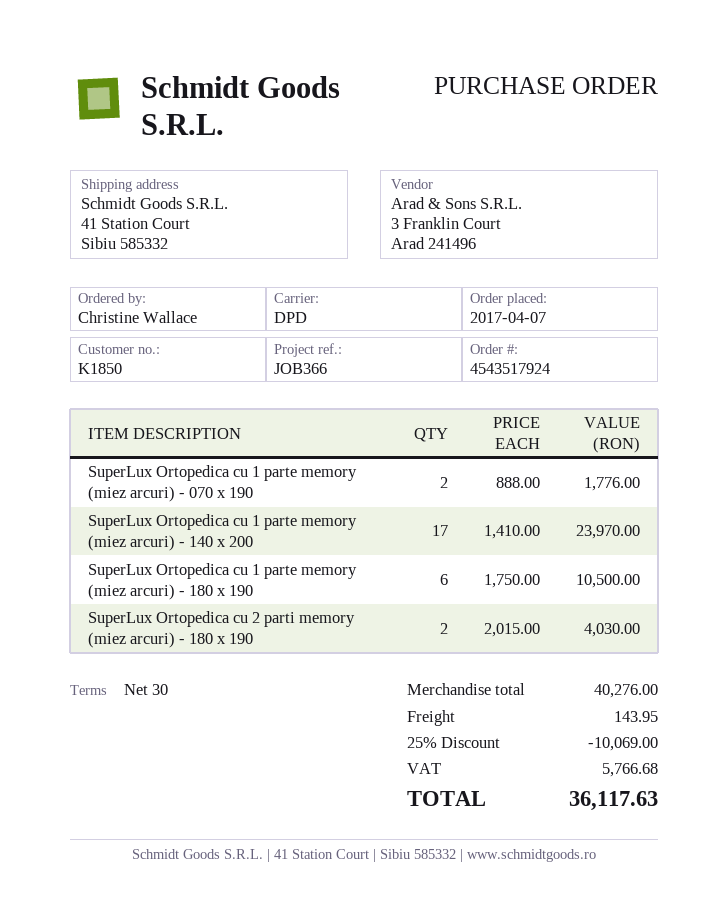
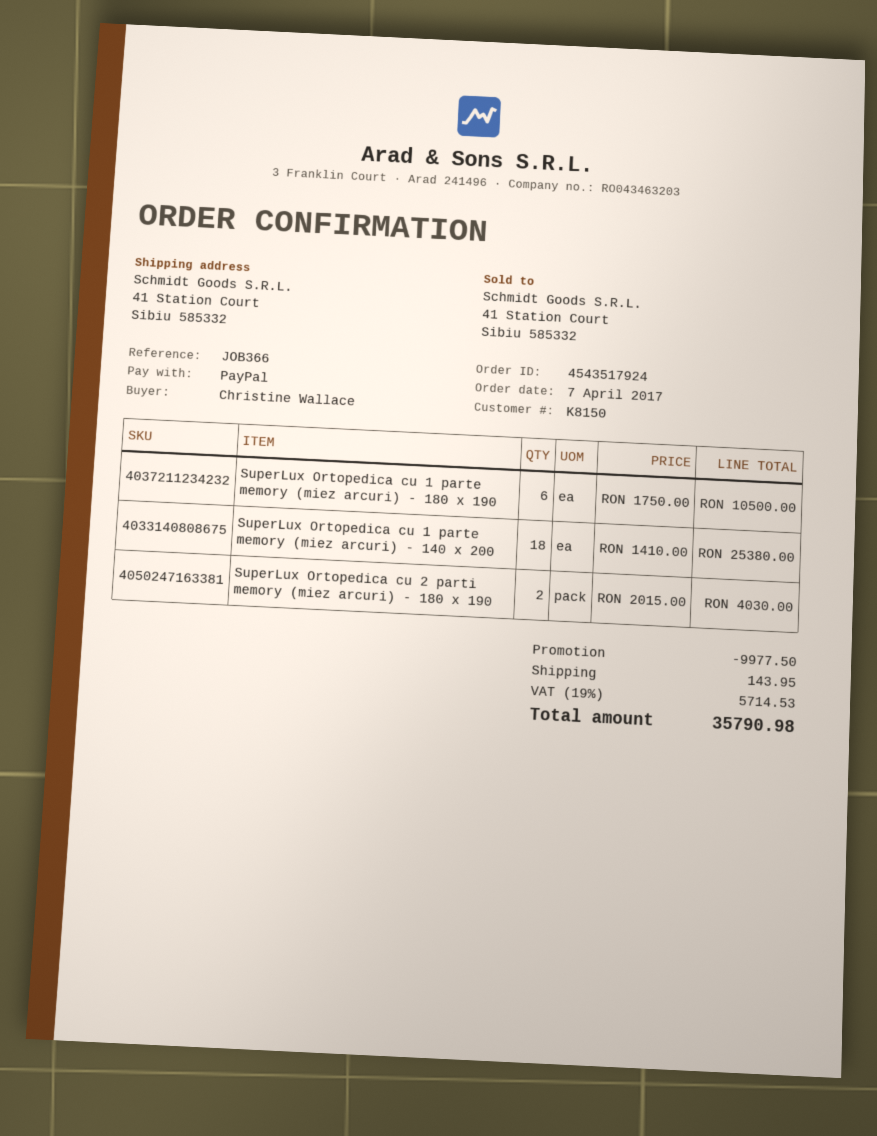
customer number: K1850 -> K8150
SuperLux Ortopedica cu 1 parte memory (miez arcuri) - 070 x 190: 2 x 888.00 = 1776.00 -> none
SuperLux Ortopedica cu 1 parte memory (miez arcuri) - 140 x 200: 17 x 1410.00 = 23970.00 -> 18 x 1410.00 = 25380.00
discount: 10069.00 -> 9977.50
tax: 5766.68 -> 5714.53
total: 36117.63 -> 35790.98

